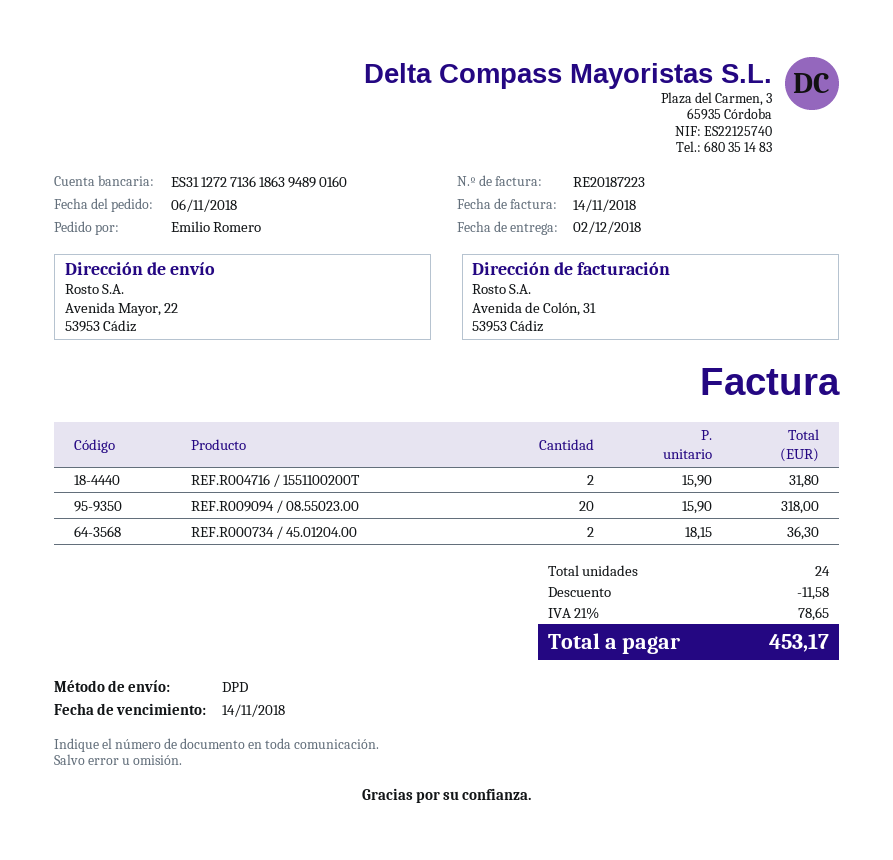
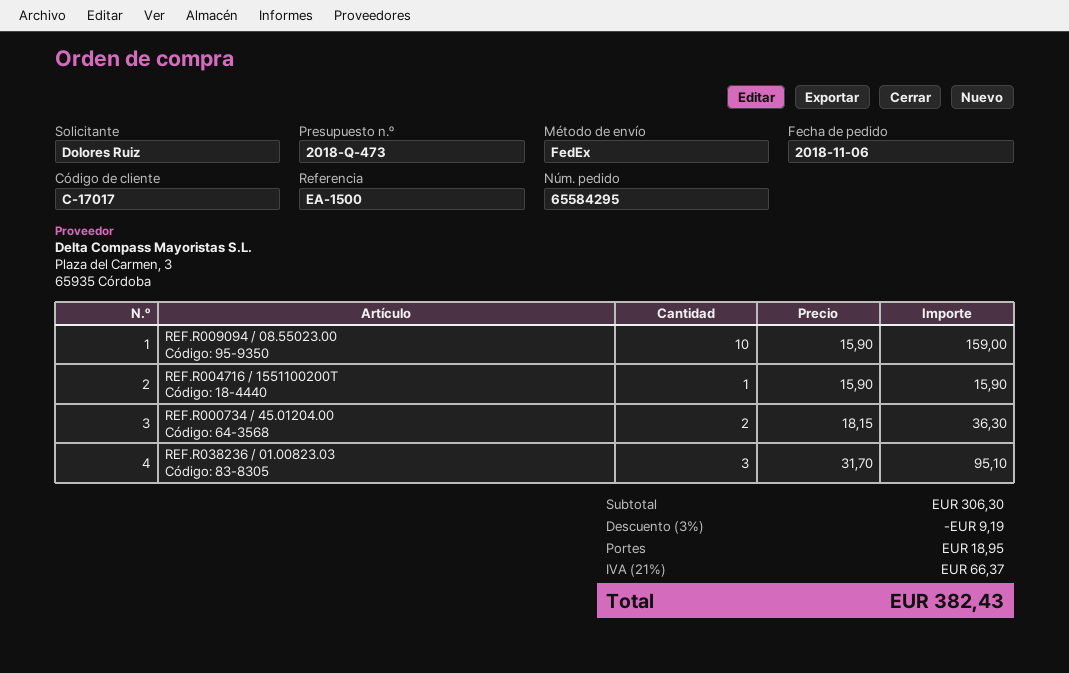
ordered by: Emilio Romero -> Dolores Ruiz
shipping method: DPD -> FedEx
REF.R004716 / 1551100200T: 2 x 15.90 = 31.80 -> 1 x 15.90 = 15.90
REF.R009094 / 08.55023.00: 20 x 15.90 = 318.00 -> 10 x 15.90 = 159.00
REF.R038236 / 01.00823.03: none -> 3 x 31.70 = 95.10
discount: 11.58 -> 9.19
shipping: none -> 18.95
tax: 21% = 78.65 -> 21% = 66.37
total: 453.17 -> 382.43

